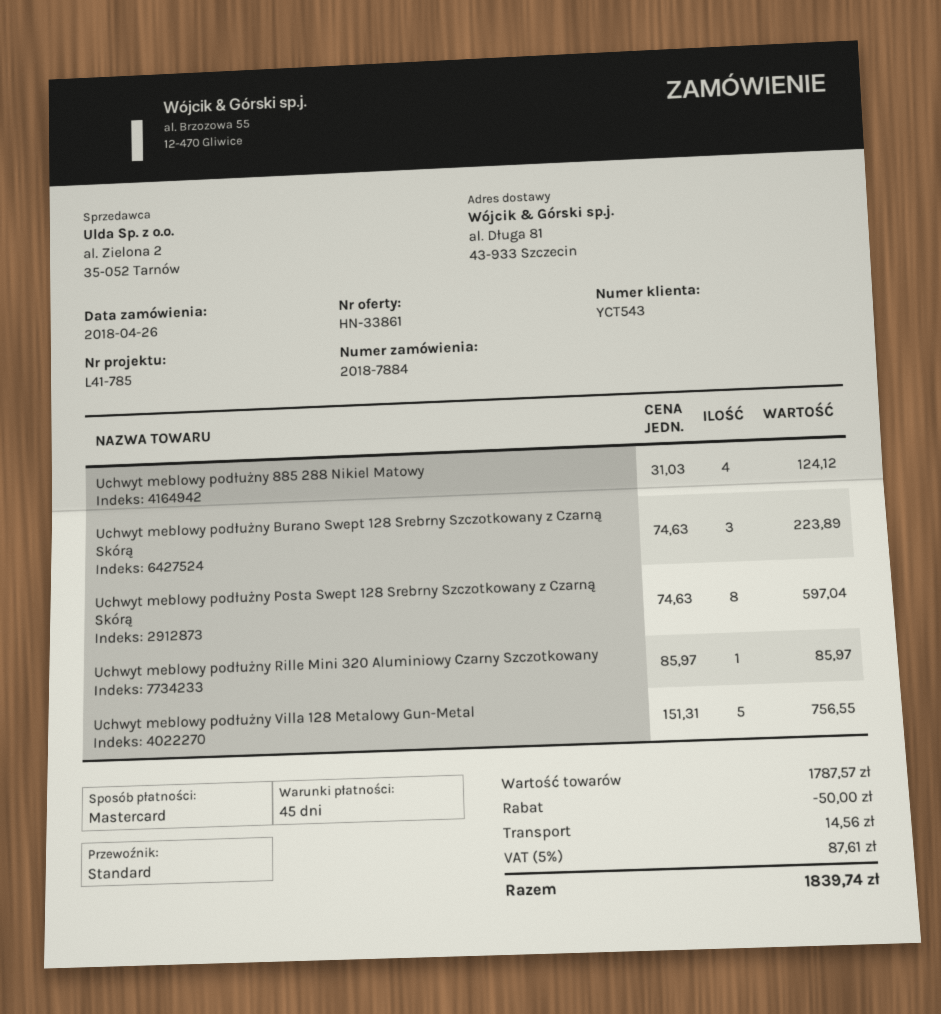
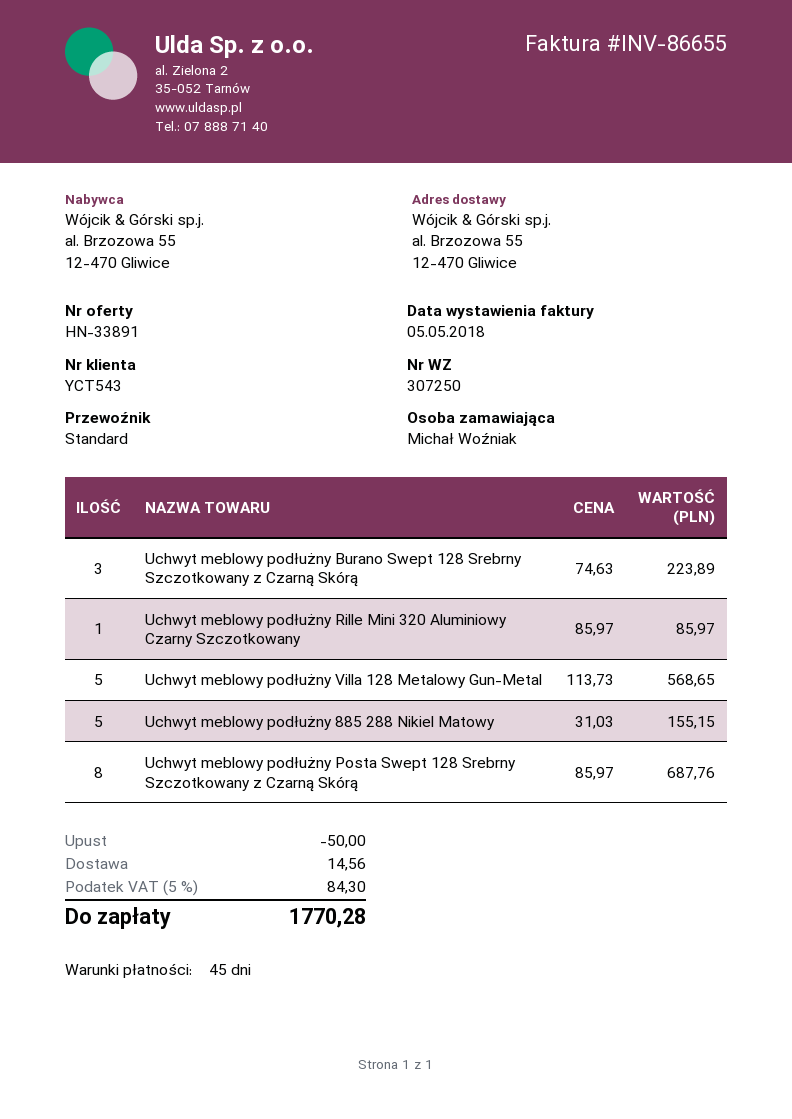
quote number: HN-33861 -> HN-33891
ship to: al. Długa 81, 43-933 Szczecin -> al. Brzozowa 55, 12-470 Gliwice
Uchwyt meblowy podłużny 885 288 Nikiel Matowy: 4 x 31.03 = 124.12 -> 5 x 31.03 = 155.15
Uchwyt meblowy podłużny Posta Swept 128 Srebrny Szczotkowany z Czarną Skórą: 8 x 74.63 = 597.04 -> 8 x 85.97 = 687.76
Uchwyt meblowy podłużny Villa 128 Metalowy Gun-Metal: 5 x 151.31 = 756.55 -> 5 x 113.73 = 568.65
tax: 5% = 87.61 -> 5% = 84.30
total: 1839.74 -> 1770.28

